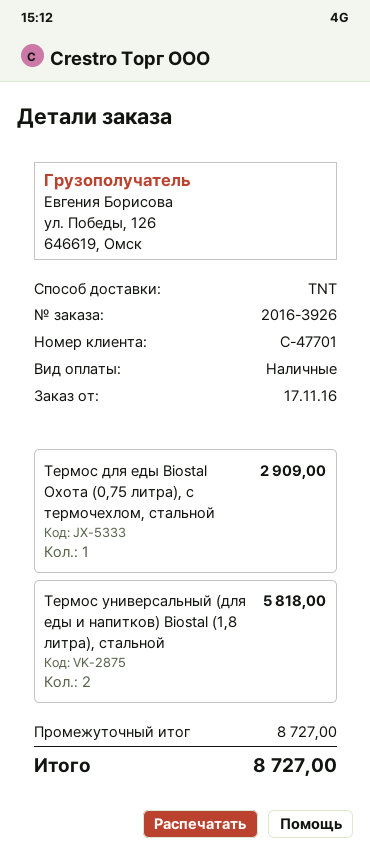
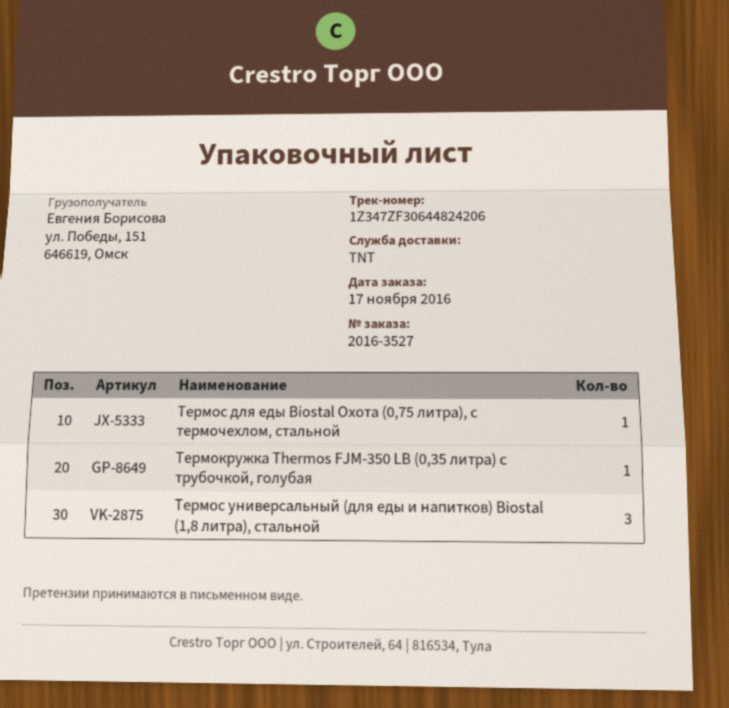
order number: 2016-3926 -> 2016-3527
ship to: ул. Победы, 126, 646619, Омск -> ул. Победы, 151, 646619, Омск
Термос универсальный (для еды и напитков) Biostal (1,8 литра), стальной: 2 -> 3
Термокружка Thermos FJM-350 LB (0,35 литра) с трубочкой, голубая: none -> 1

